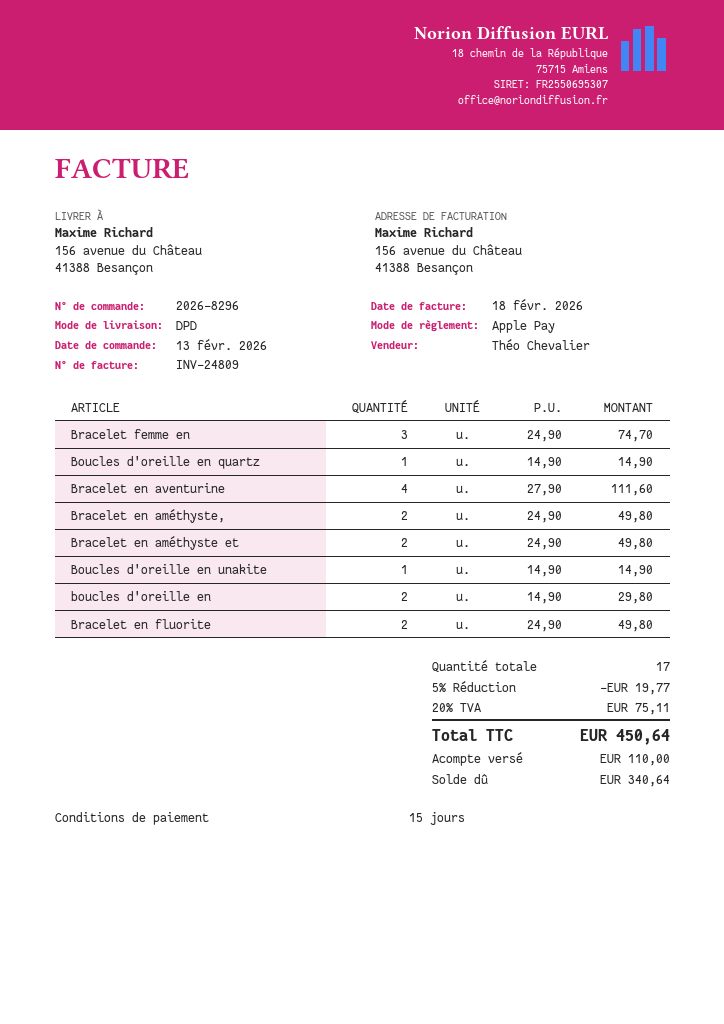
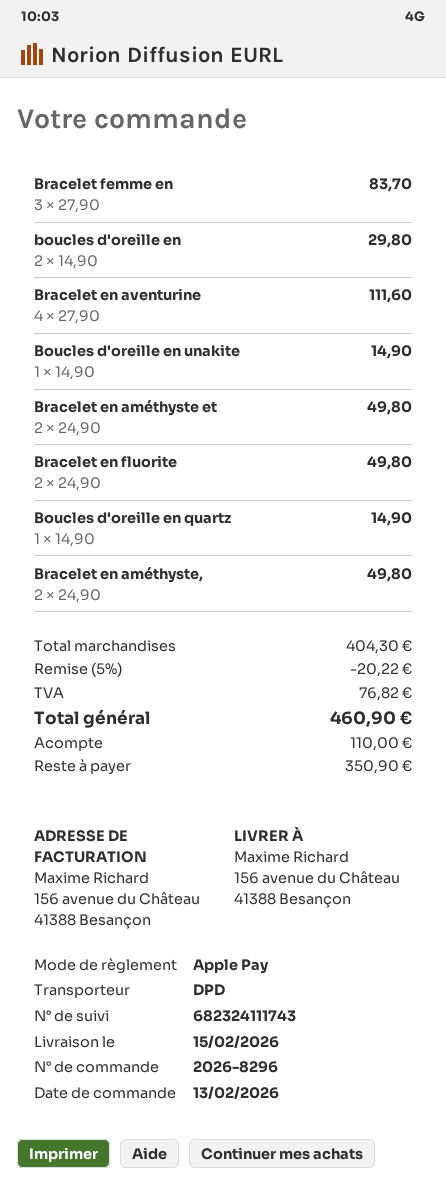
Bracelet femme en: 3 x 24.90 = 74.70 -> 3 x 27.90 = 83.70
discount: 5% = 19.77 -> 5% = 20.22
tax: 75.11 -> 76.82
total: 450.64 -> 460.90
balance: 340.64 -> 350.90

